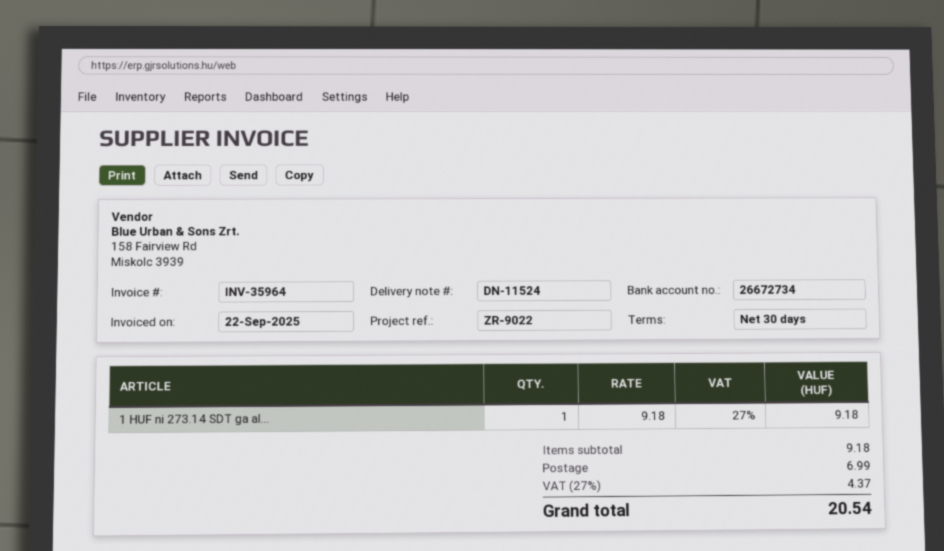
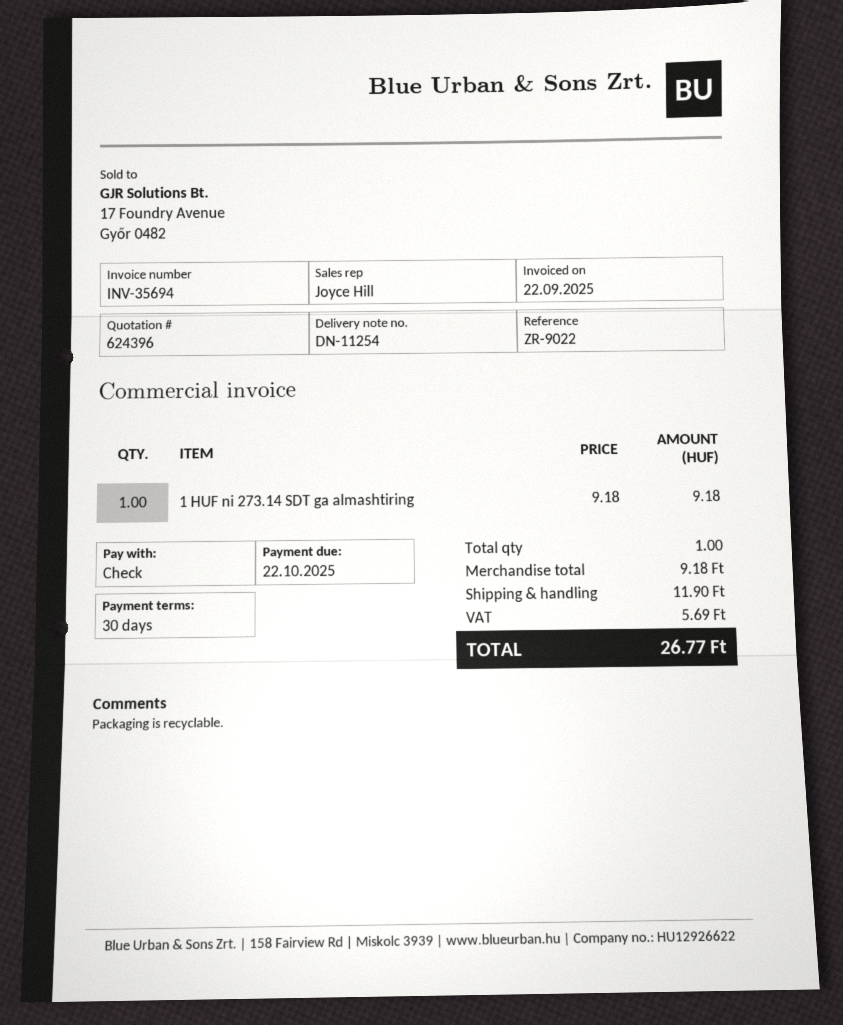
delivery note number: DN-11524 -> DN-11254
invoice number: INV-35964 -> INV-35694
shipping: 6.99 -> 11.90
tax: 4.37 -> 5.69
total: 20.54 -> 26.77

